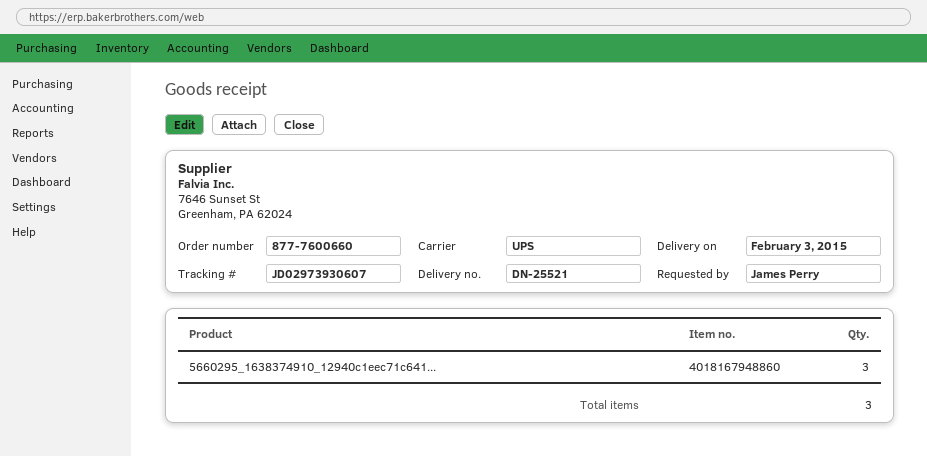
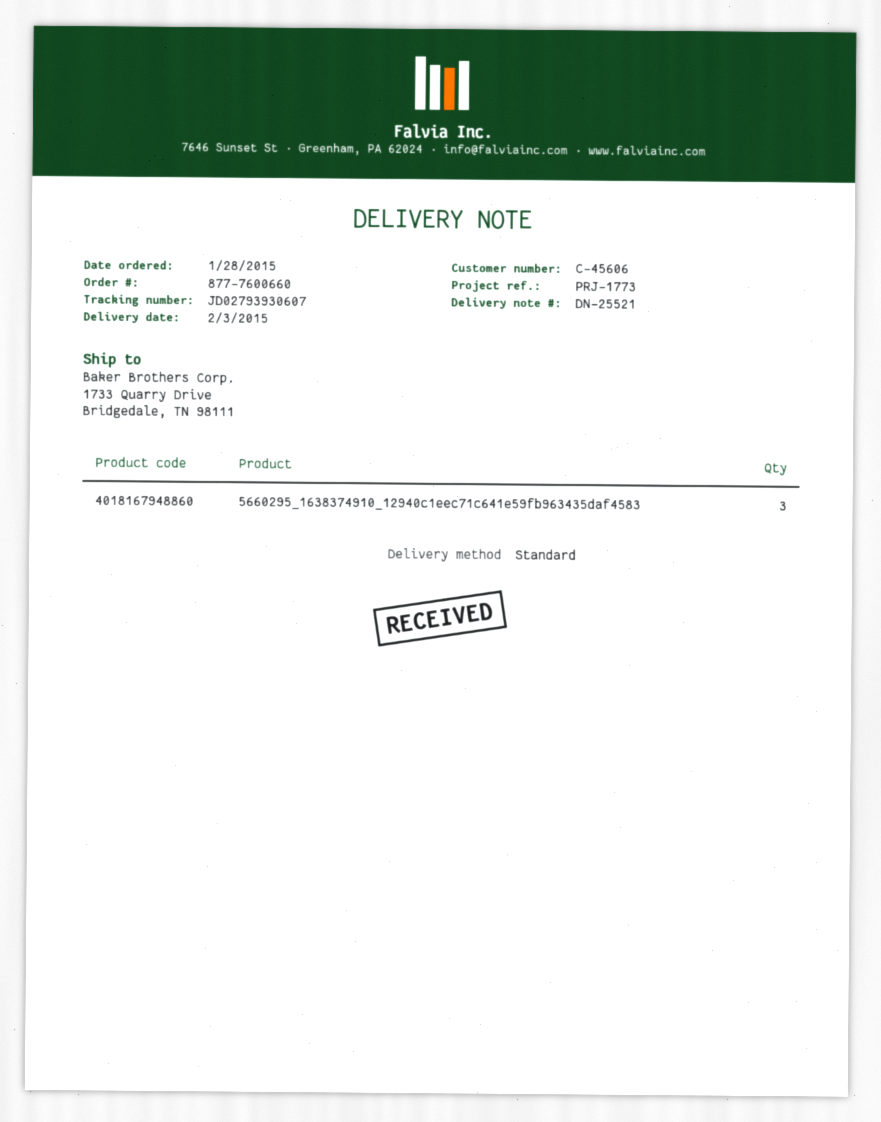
shipping method: UPS -> standard
tracking number: JD02973930607 -> JD02793930607

